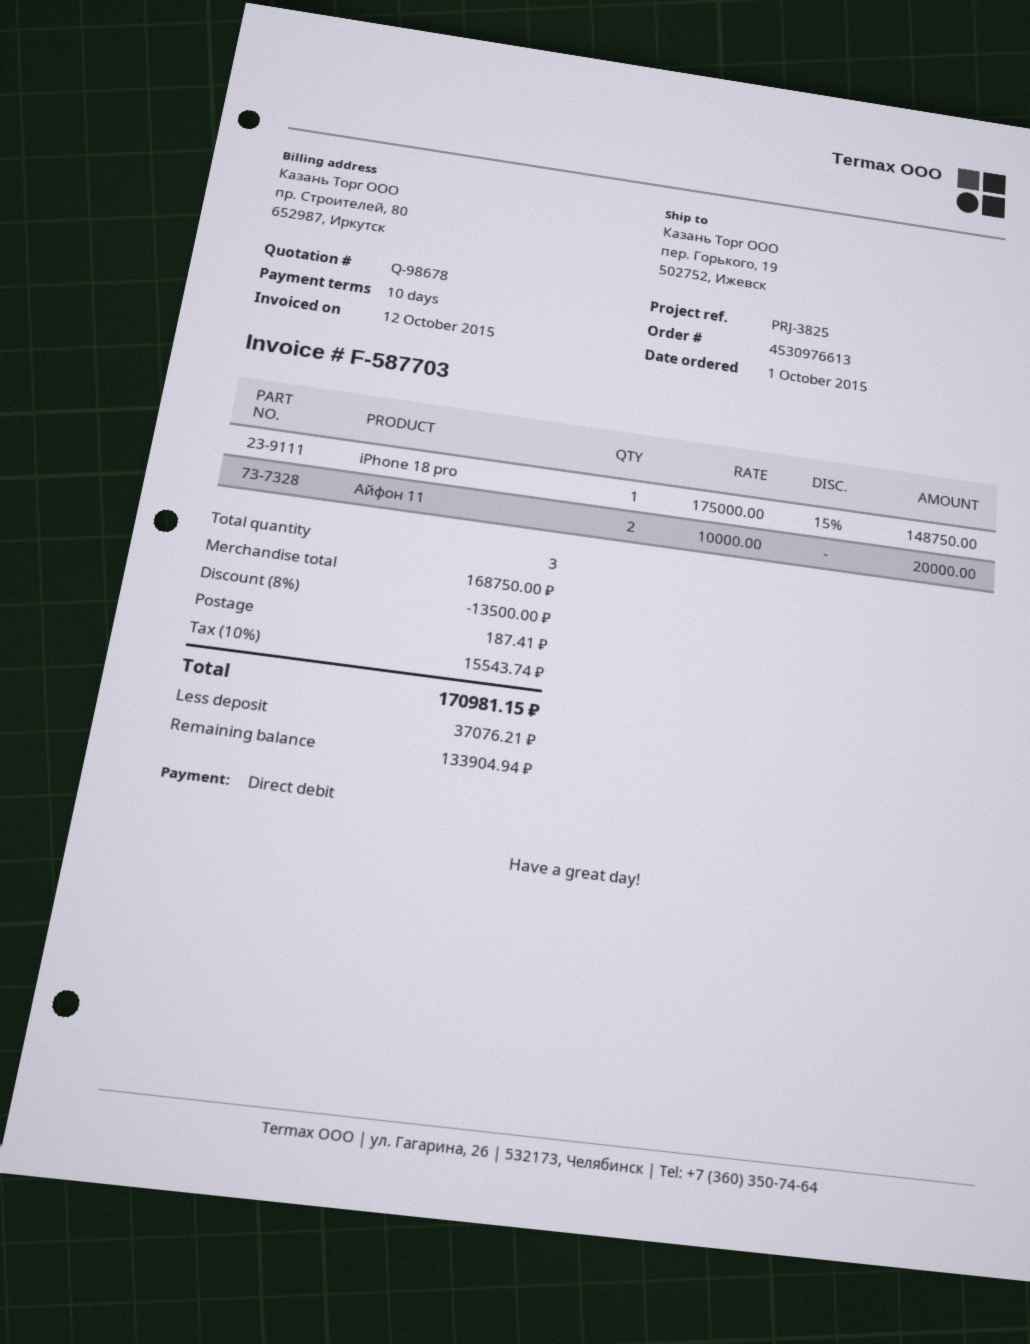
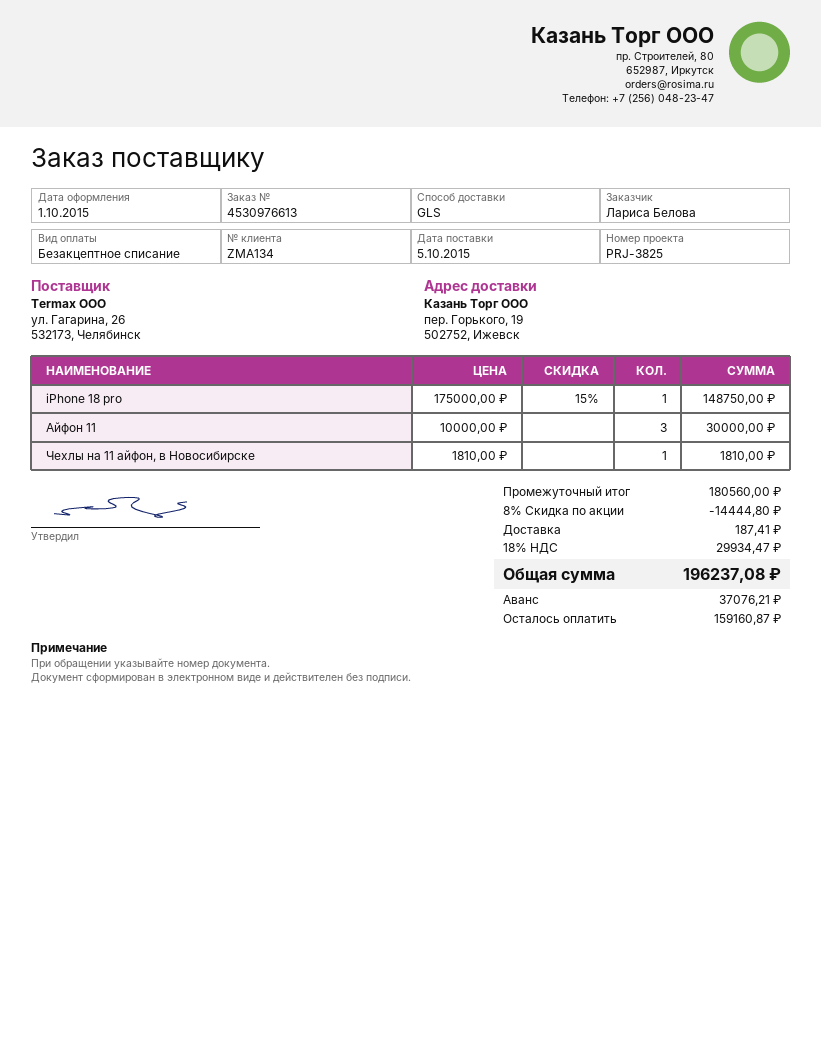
Айфон 11: 2 x 10000.00 = 20000.00 -> 3 x 10000.00 = 30000.00
Чехлы на 11 айфон, в Новосибирске: none -> 1 x 1810.00 = 1810.00
subtotal: 168750.00 -> 180560.00
discount: 8% = 13500.00 -> 8% = 14444.80
tax: 10% = 15543.74 -> 18% = 29934.47
total: 170981.15 -> 196237.08
balance: 133904.94 -> 159160.87

